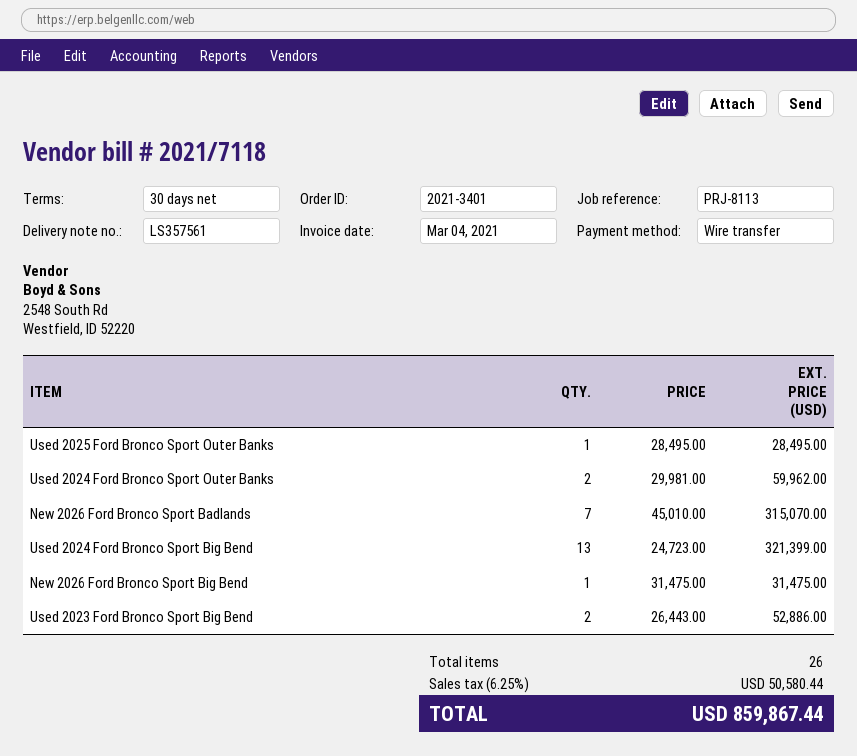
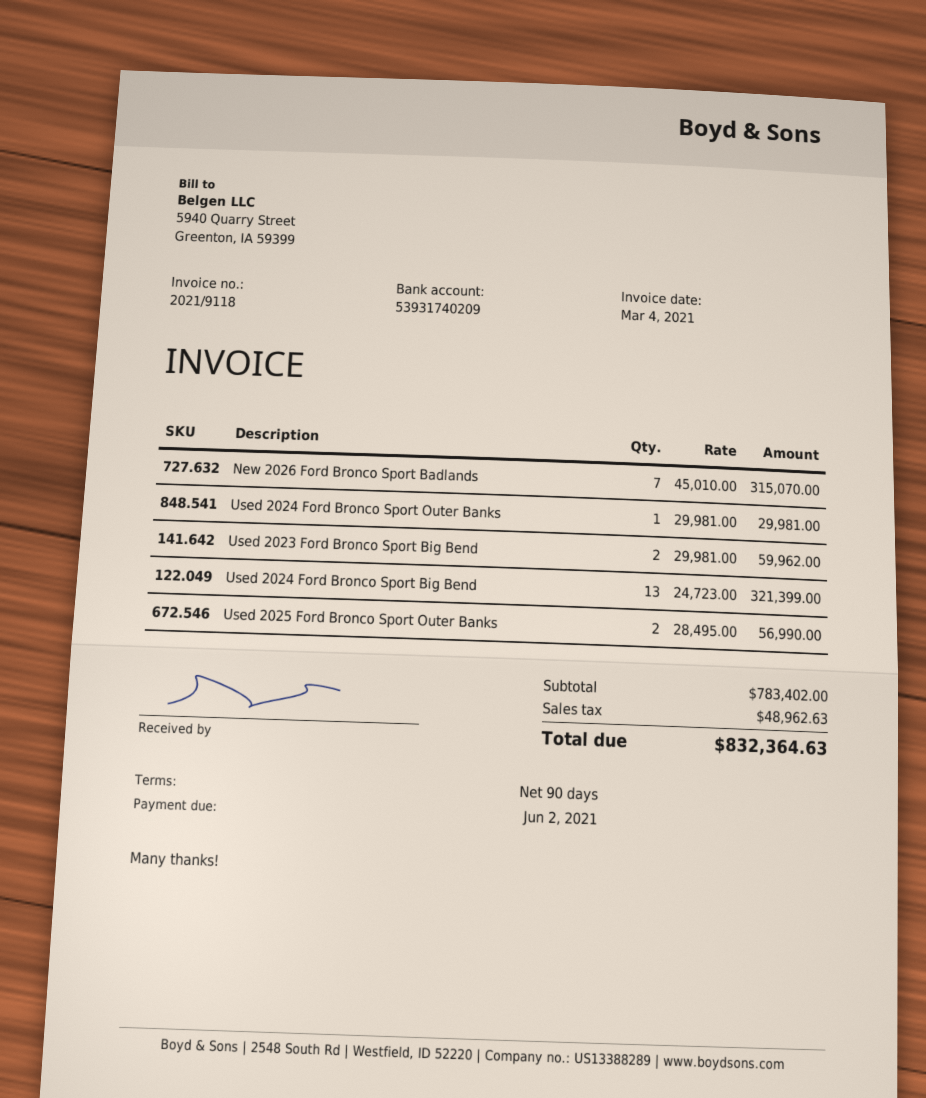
invoice number: 2021/7118 -> 2021/9118
payment terms: 30 days -> 90 days
Used 2025 Ford Bronco Sport Outer Banks: 1 x 28495.00 = 28495.00 -> 2 x 28495.00 = 56990.00
Used 2024 Ford Bronco Sport Outer Banks: 2 x 29981.00 = 59962.00 -> 1 x 29981.00 = 29981.00
New 2026 Ford Bronco Sport Big Bend: 1 x 31475.00 = 31475.00 -> none
Used 2023 Ford Bronco Sport Big Bend: 2 x 26443.00 = 52886.00 -> 2 x 29981.00 = 59962.00
tax: 50580.44 -> 48962.63
total: 859867.44 -> 832364.63

